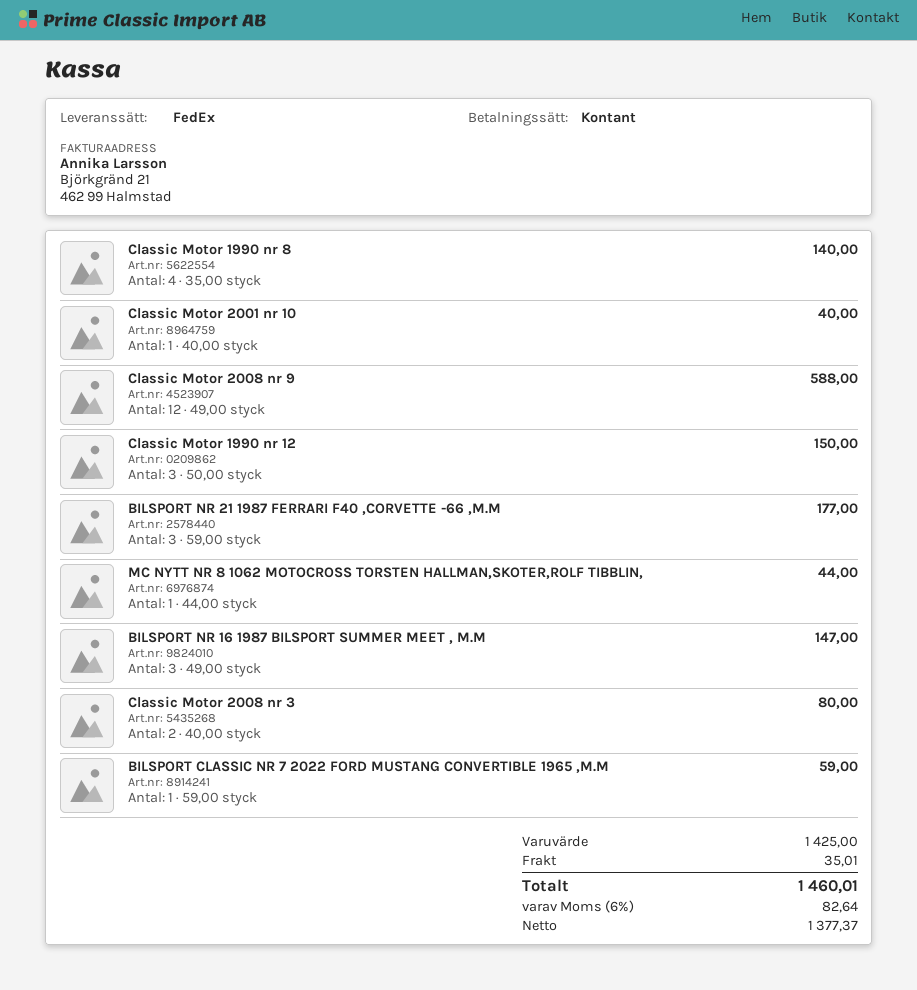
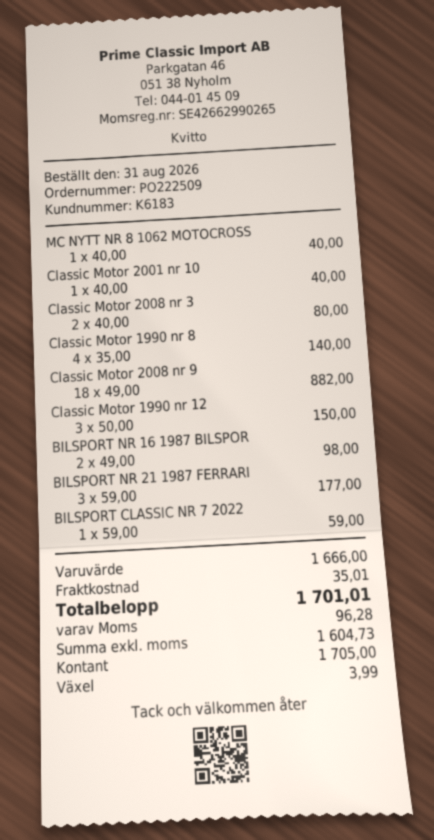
Classic Motor 2008 nr 9: 12 x 49.00 = 588.00 -> 18 x 49.00 = 882.00
MC NYTT NR 8 1062 MOTOCROSS TORSTEN HALLMAN,SKOTER,ROLF TIBBLIN,: 1 x 44.00 = 44.00 -> 1 x 40.00 = 40.00
BILSPORT NR 16 1987 BILSPORT SUMMER MEET , M.M: 3 x 49.00 = 147.00 -> 2 x 49.00 = 98.00
subtotal: 1425.00 -> 1666.00
net: 1377.37 -> 1604.73
tax: 82.64 -> 96.28
total: 1460.01 -> 1701.01

